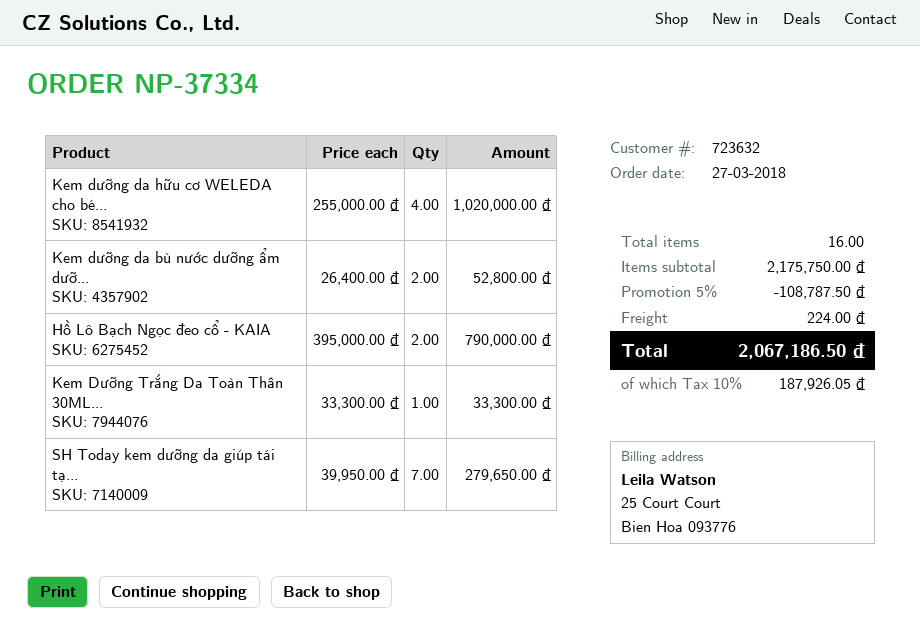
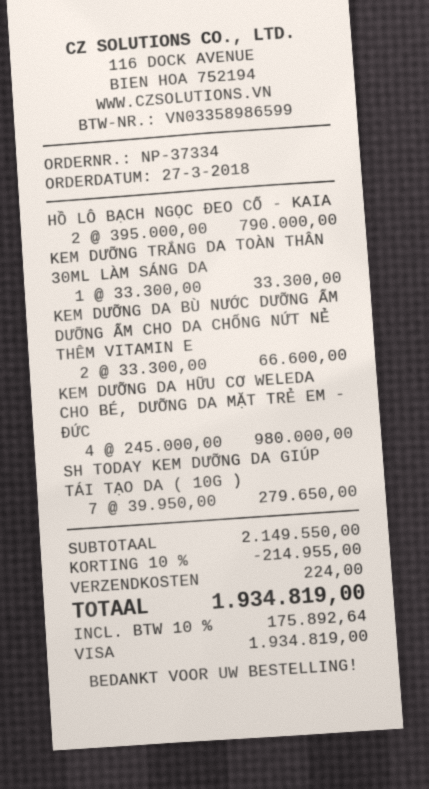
Kem dưỡng da hữu cơ WELEDA cho bé...: 4 x 255000.00 = 1020000.00 -> 4 x 245000.00 = 980000.00
Kem dưỡng da bù nước dưỡng ẩm dưỡ...: 2 x 26400.00 = 52800.00 -> 2 x 33300.00 = 66600.00
subtotal: 2175750.00 -> 2149550.00
discount: 5% = 108787.50 -> 10% = 214955.00
tax: 10% = 187926.05 -> 10% = 175892.64
total: 2067186.50 -> 1934819.00

